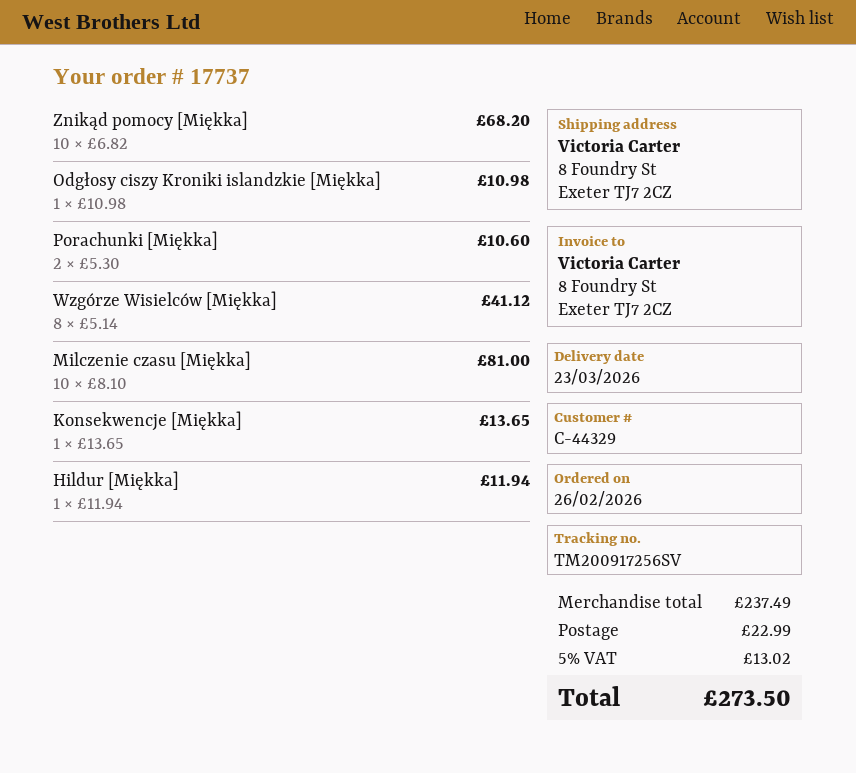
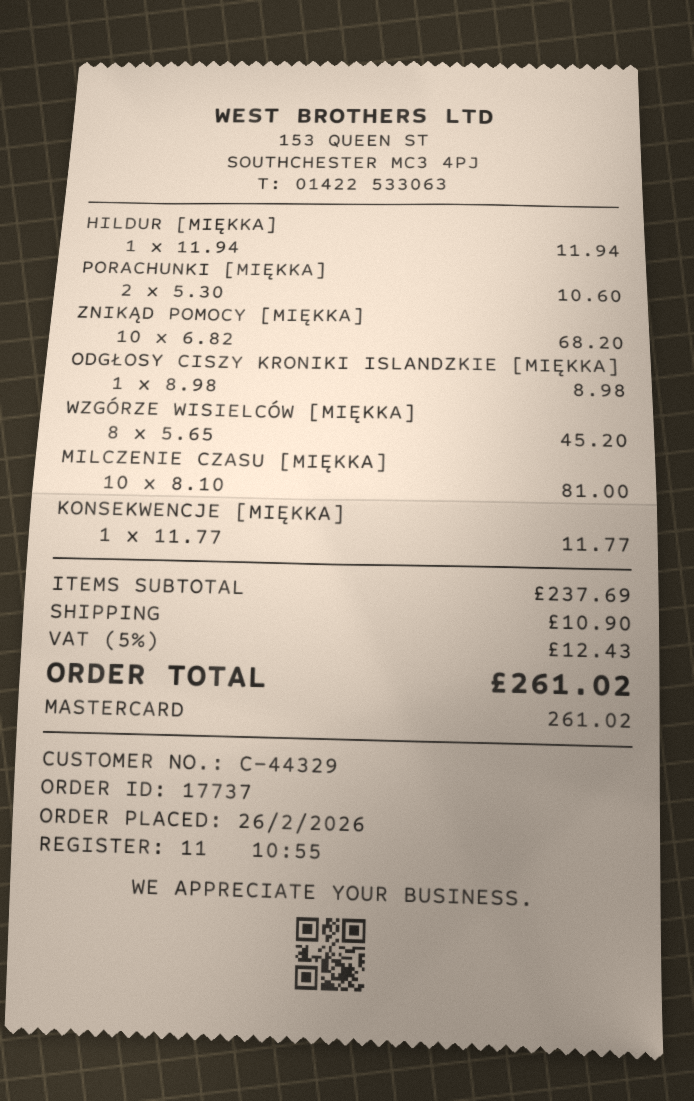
Odgłosy ciszy Kroniki islandzkie [Miękka]: 1 x 10.98 = 10.98 -> 1 x 8.98 = 8.98
Wzgórze Wisielców [Miękka]: 8 x 5.14 = 41.12 -> 8 x 5.65 = 45.20
Konsekwencje [Miękka]: 1 x 13.65 = 13.65 -> 1 x 11.77 = 11.77
subtotal: 237.49 -> 237.69
shipping: 22.99 -> 10.90
tax: 5% = 13.02 -> 5% = 12.43
total: 273.50 -> 261.02

